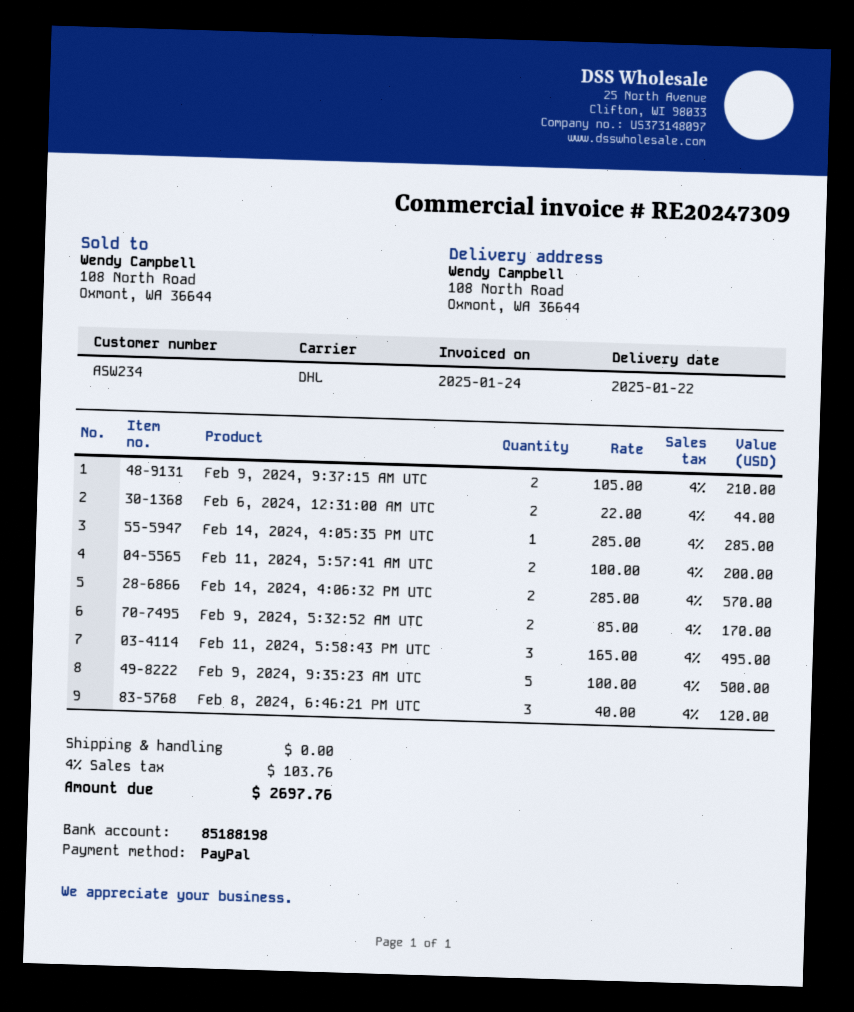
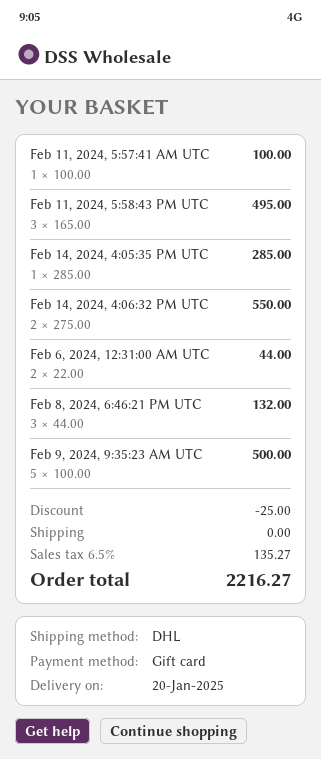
delivery date: 2025-01-22 -> 2025-01-20
payment method: PayPal -> gift card
Feb 9, 2024, 9:37:15 AM UTC: 2 x 105.00 = 210.00 -> none
Feb 11, 2024, 5:57:41 AM UTC: 2 x 100.00 = 200.00 -> 1 x 100.00 = 100.00
Feb 14, 2024, 4:06:32 PM UTC: 2 x 285.00 = 570.00 -> 2 x 275.00 = 550.00
Feb 9, 2024, 5:32:52 AM UTC: 2 x 85.00 = 170.00 -> none
Feb 8, 2024, 6:46:21 PM UTC: 3 x 40.00 = 120.00 -> 3 x 44.00 = 132.00
discount: none -> 25.00
tax: 4% = 103.76 -> 6.5% = 135.27
total: 2697.76 -> 2216.27

